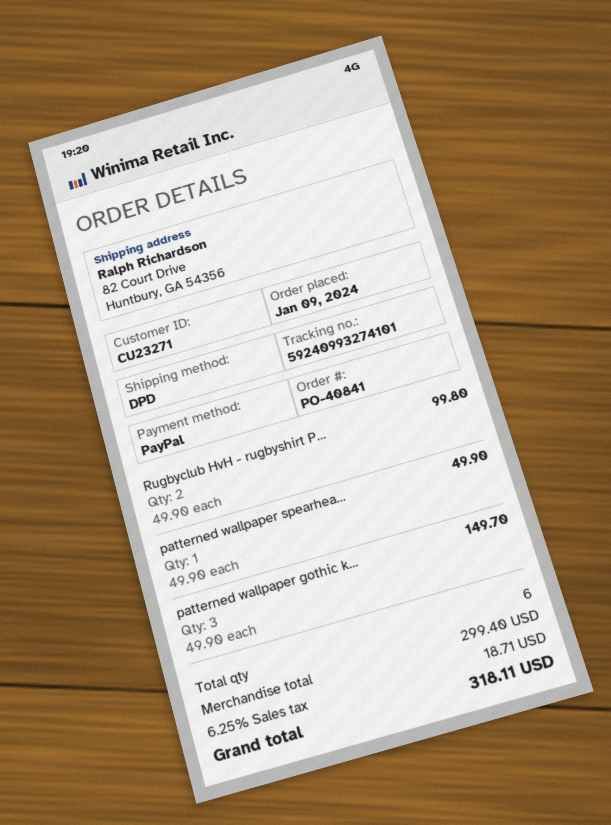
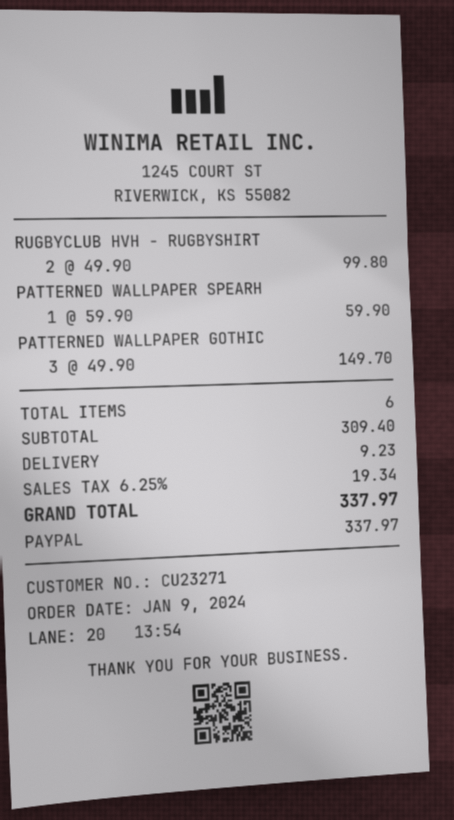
patterned wallpaper spearhea...: 1 x 49.90 = 49.90 -> 1 x 59.90 = 59.90
subtotal: 299.40 -> 309.40
shipping: none -> 9.23
tax: 6.25% = 18.71 -> 6.25% = 19.34
total: 318.11 -> 337.97

